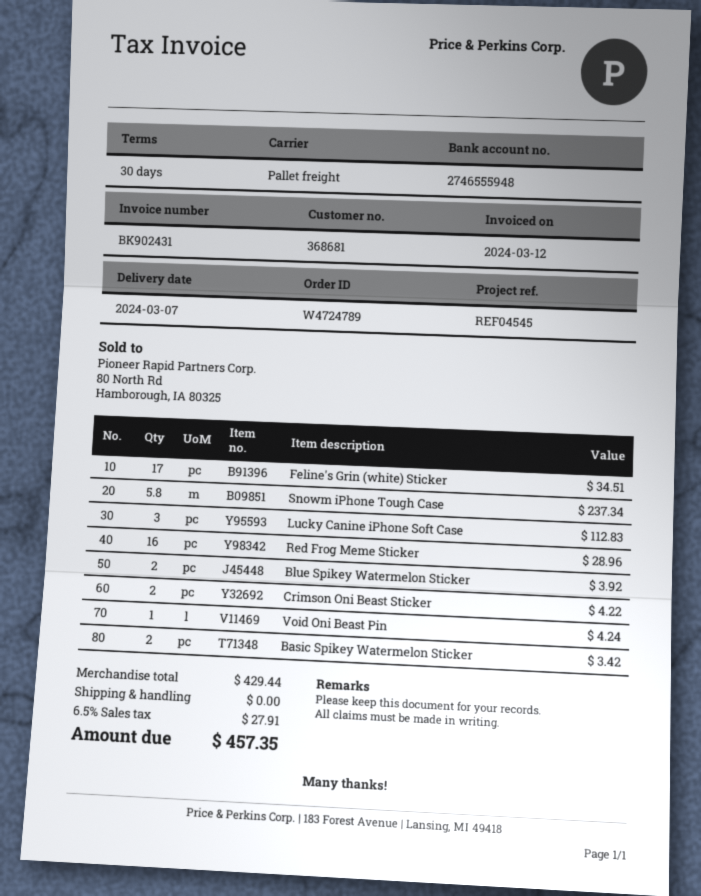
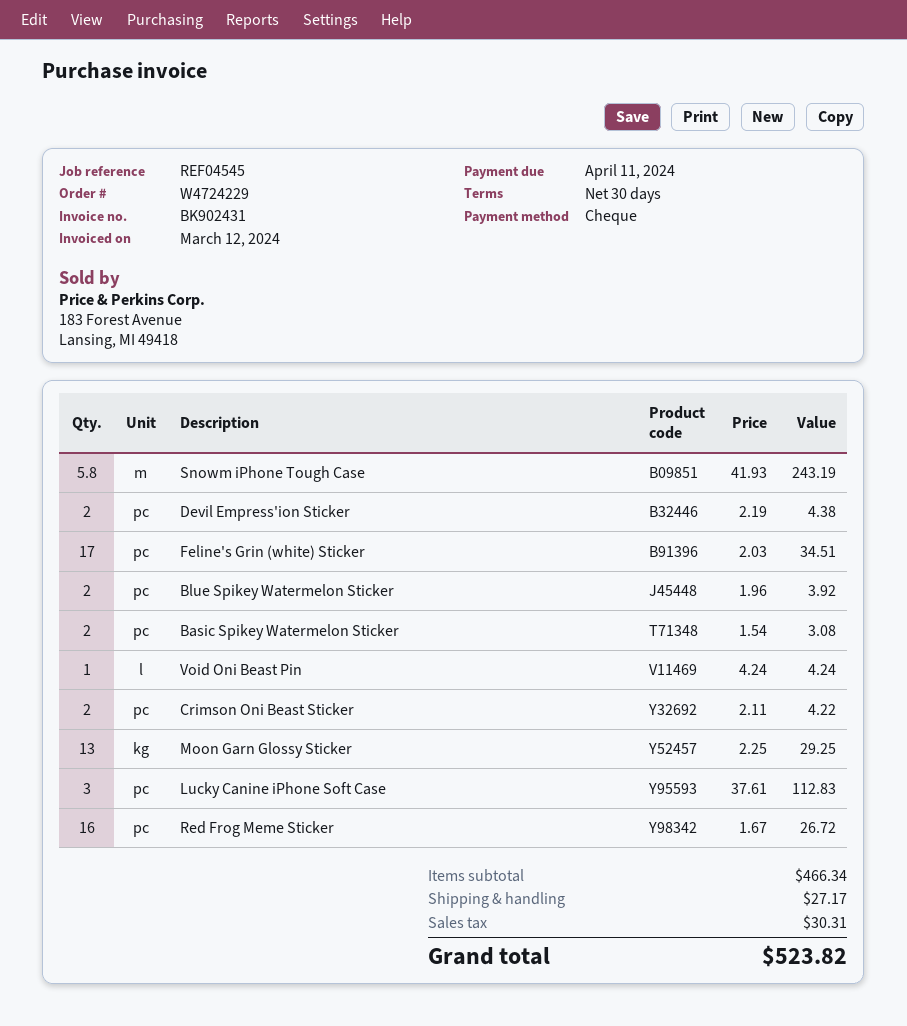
order number: W4724789 -> W4724229
Snowm iPhone Tough Case: 5.8 for 237.34 -> 5.8 for 243.19
Red Frog Meme Sticker: 16 for 28.96 -> 16 for 26.72
Basic Spikey Watermelon Sticker: 2 for 3.42 -> 2 for 3.08
Devil Empress'ion Sticker: none -> 2 for 4.38
Moon Garn Glossy Sticker: none -> 13 for 29.25
subtotal: 429.44 -> 466.34
shipping: 0.00 -> 27.17
tax: 27.91 -> 30.31
total: 457.35 -> 523.82

